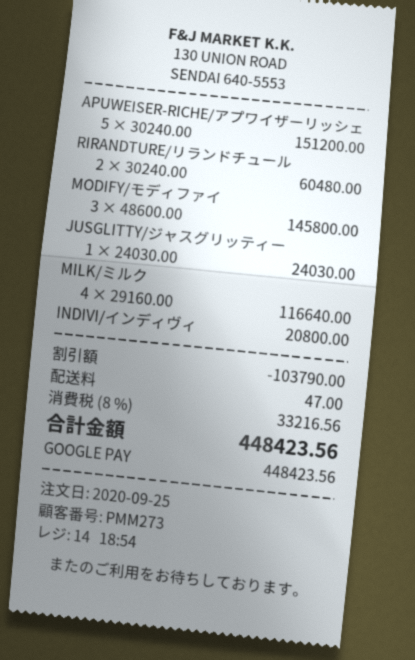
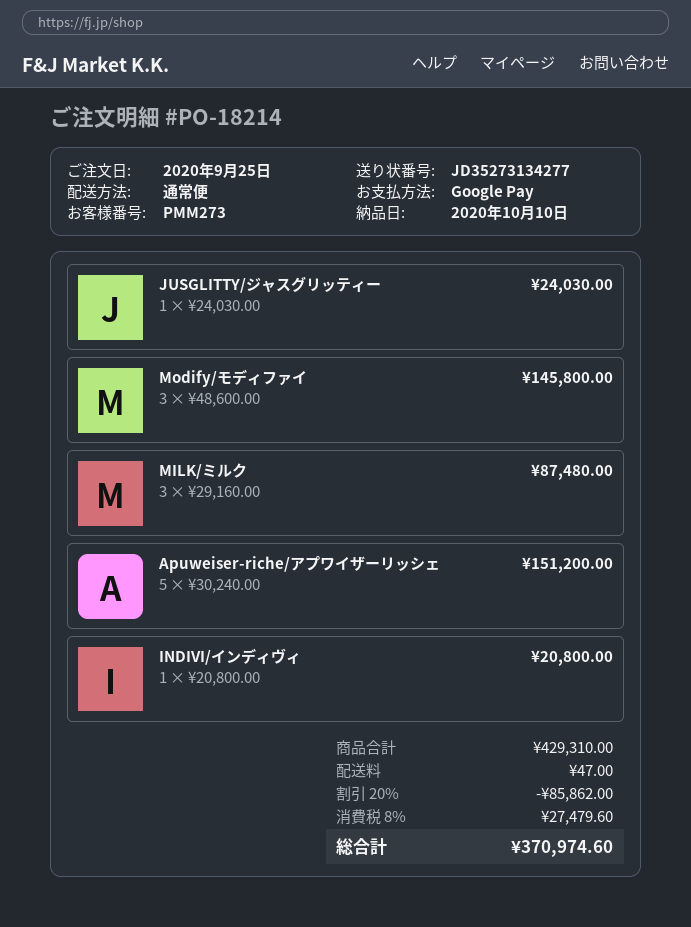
RIRANDTURE/リランドチュール: 2 x 30240.00 = 60480.00 -> none
MILK/ミルク: 4 x 29160.00 = 116640.00 -> 3 x 29160.00 = 87480.00
discount: 103790.00 -> 85862.00
tax: 8% = 33216.56 -> 8% = 27479.60
total: 448423.56 -> 370974.60

